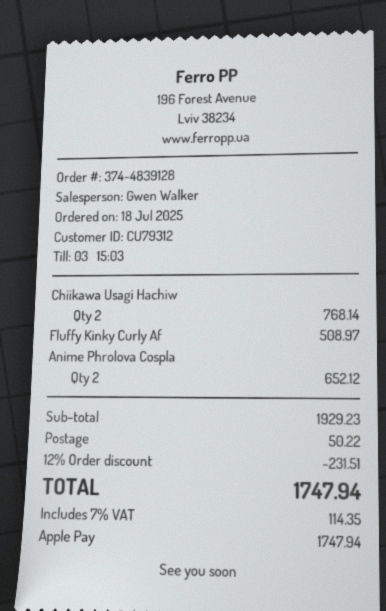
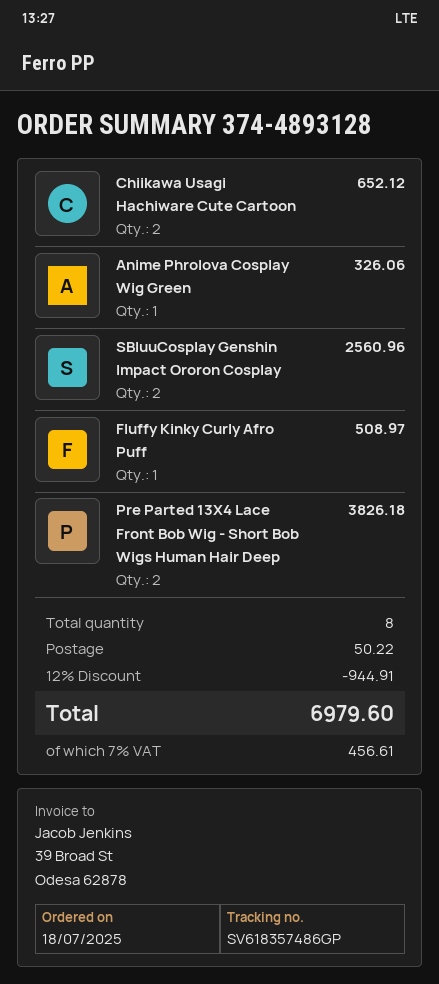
order number: 374-4839128 -> 374-4893128
Chiikawa Usagi Hachiw: 2 for 768.14 -> 2 for 652.12
Anime Phrolova Cospla: 2 for 652.12 -> 1 for 326.06
SBluuCosplay Genshin Impact Ororon Cosplay: none -> 2 for 2560.96
Pre Parted 13X4 Lace Front Bob Wig - Short Bob Wigs Human Hair Deep: none -> 2 for 3826.18
discount: 12% = 231.51 -> 12% = 944.91
tax: 7% = 114.35 -> 7% = 456.61
total: 1747.94 -> 6979.60

